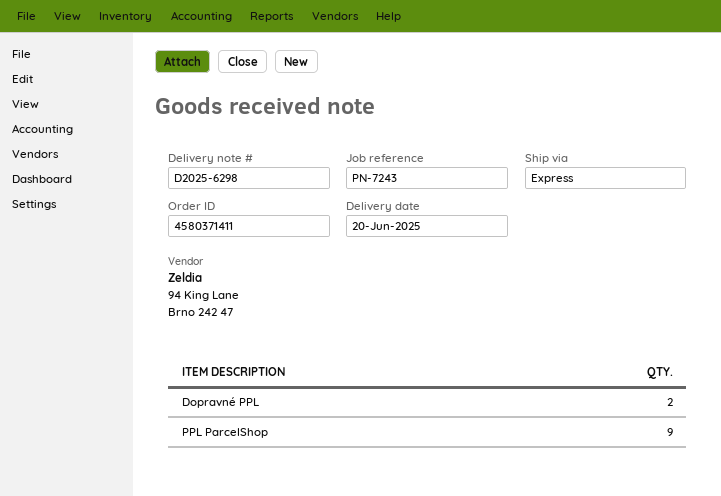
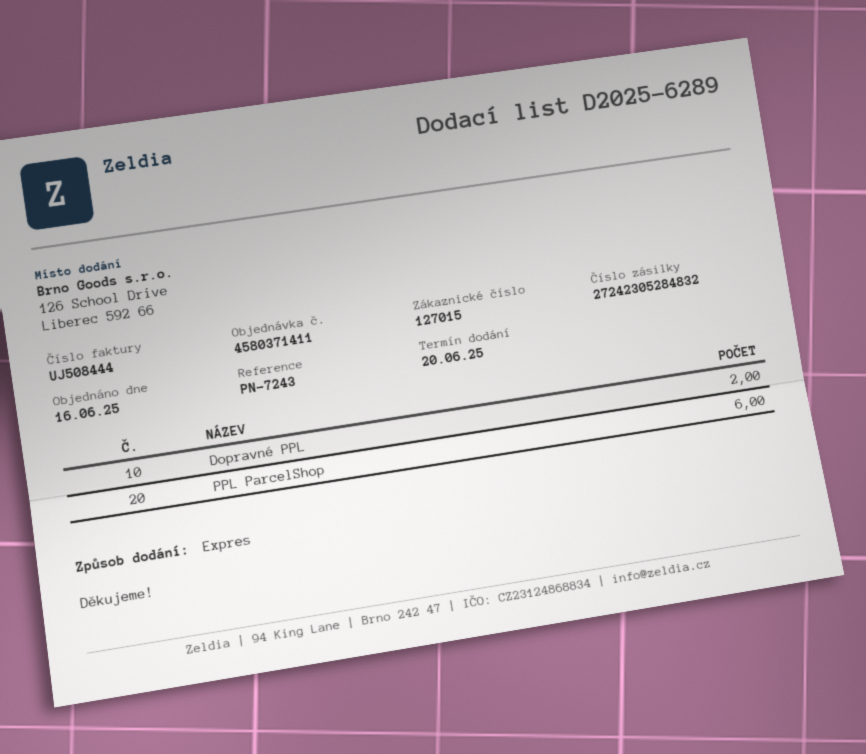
delivery note number: D2025-6298 -> D2025-6289
PPL ParcelShop: 9 -> 6

